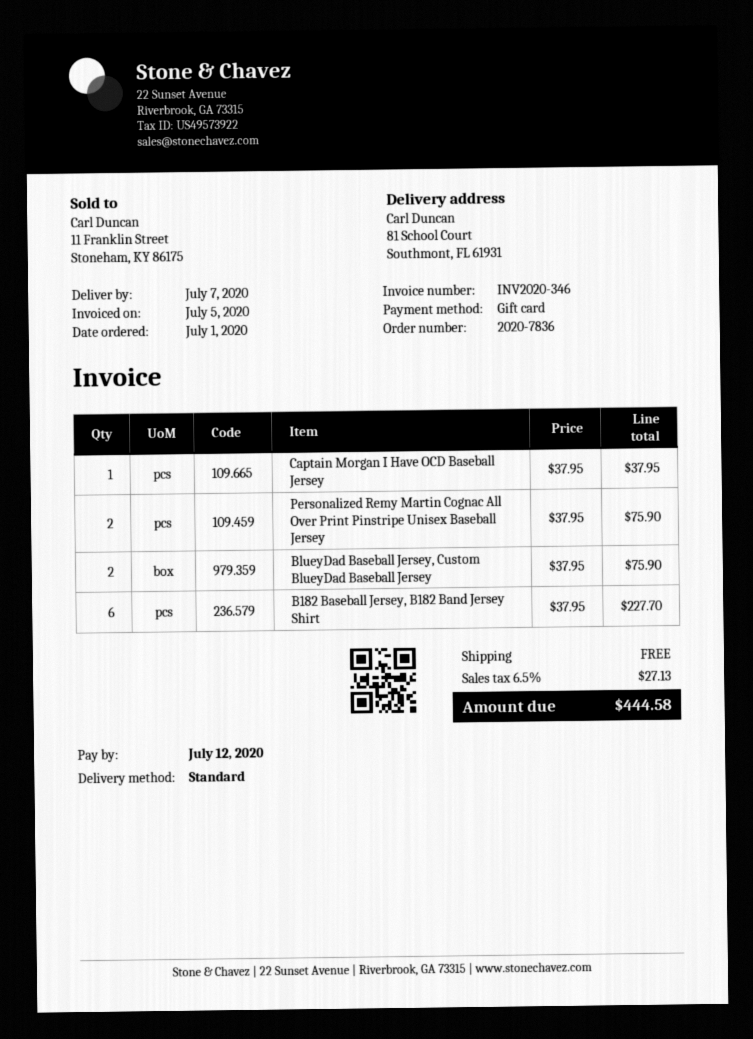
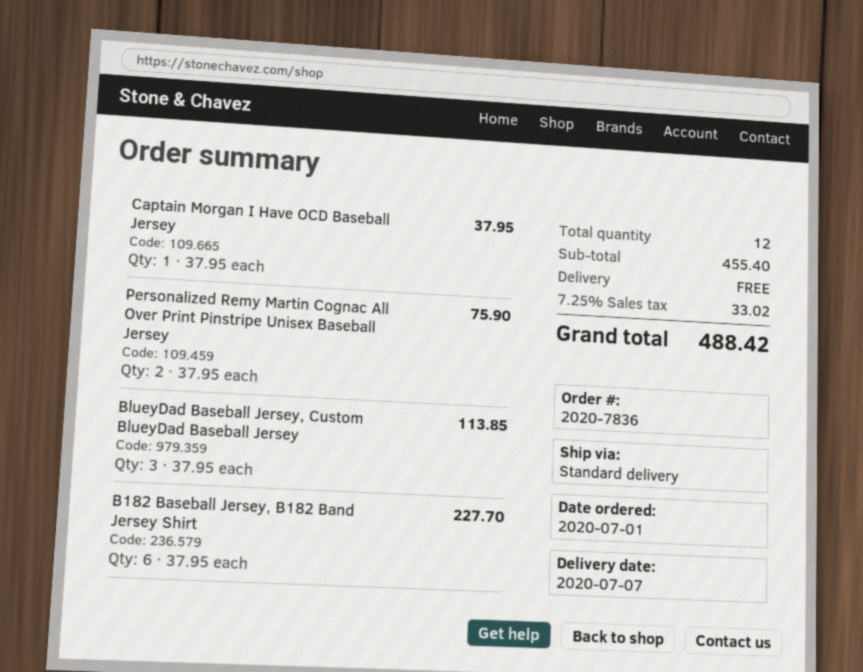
BlueyDad Baseball Jersey, Custom BlueyDad Baseball Jersey: 2 x 37.95 = 75.90 -> 3 x 37.95 = 113.85
tax: 6.5% = 27.13 -> 7.25% = 33.02
total: 444.58 -> 488.42

